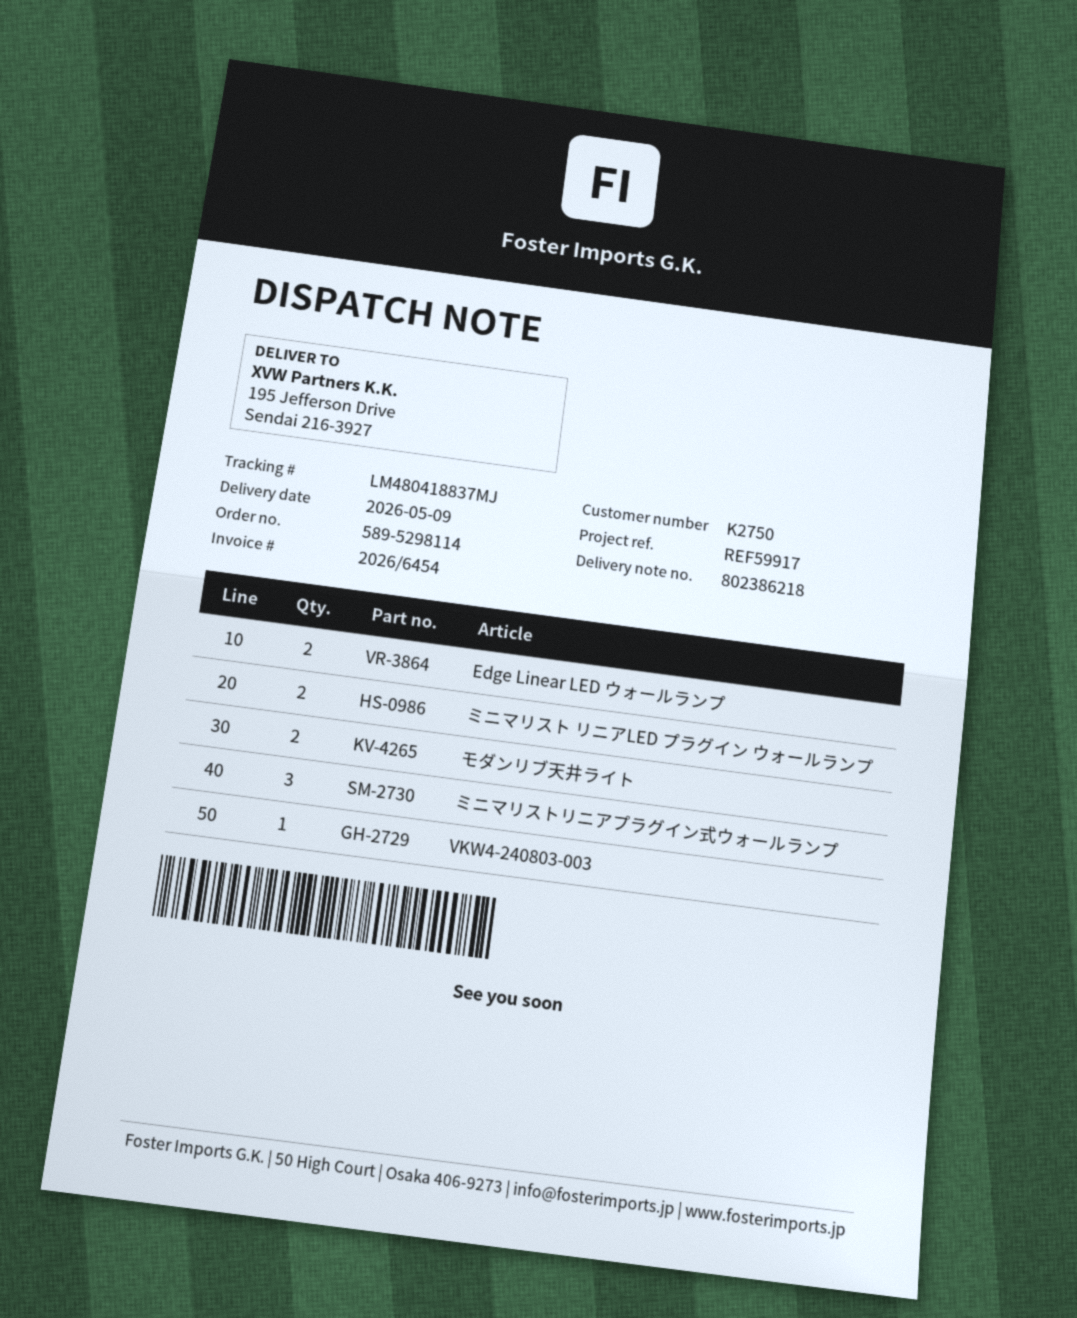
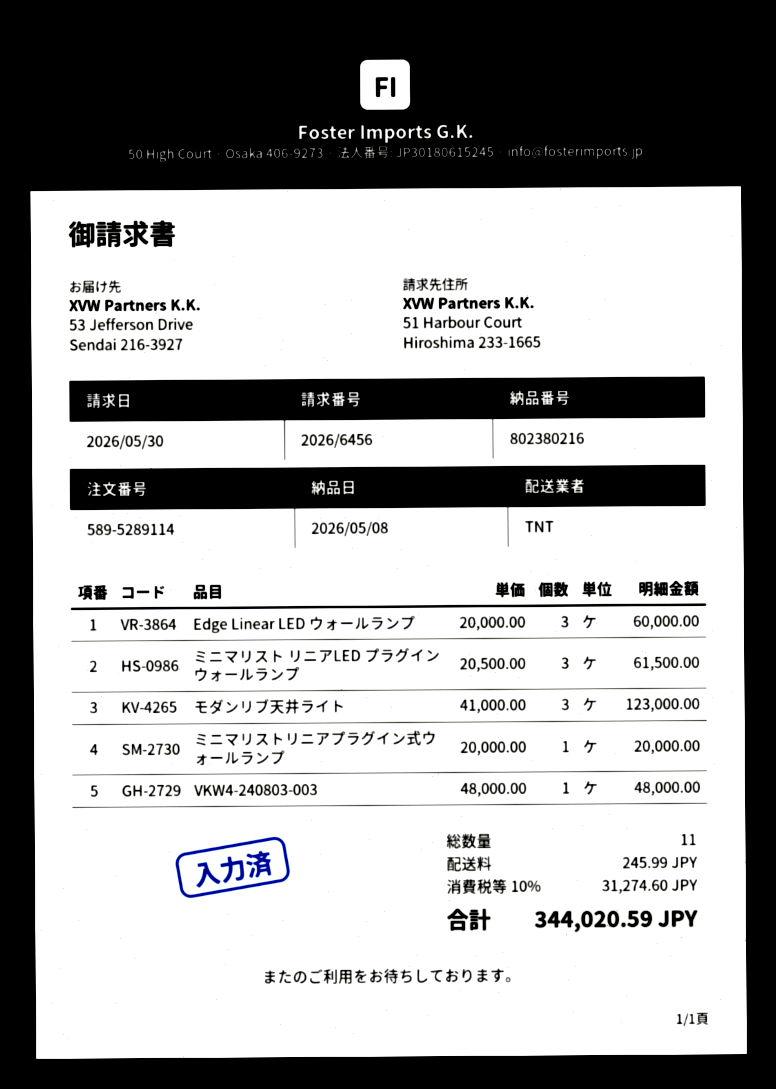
order number: 589-5298114 -> 589-5289114
delivery note number: 802386218 -> 802380216
delivery date: 2026-05-09 -> 2026-05-08
invoice number: 2026/6454 -> 2026/6456
ship to: 195 Jefferson Drive, Sendai 216-3927 -> 53 Jefferson Drive, Sendai 216-3927
Edge Linear LED ウォールランプ: 2 -> 3
ミニマリスト リニアLED プラグイン ウォールランプ: 2 -> 3
モダンリブ天井ライト: 2 -> 3
ミニマリストリニアプラグイン式ウォールランプ: 3 -> 1

